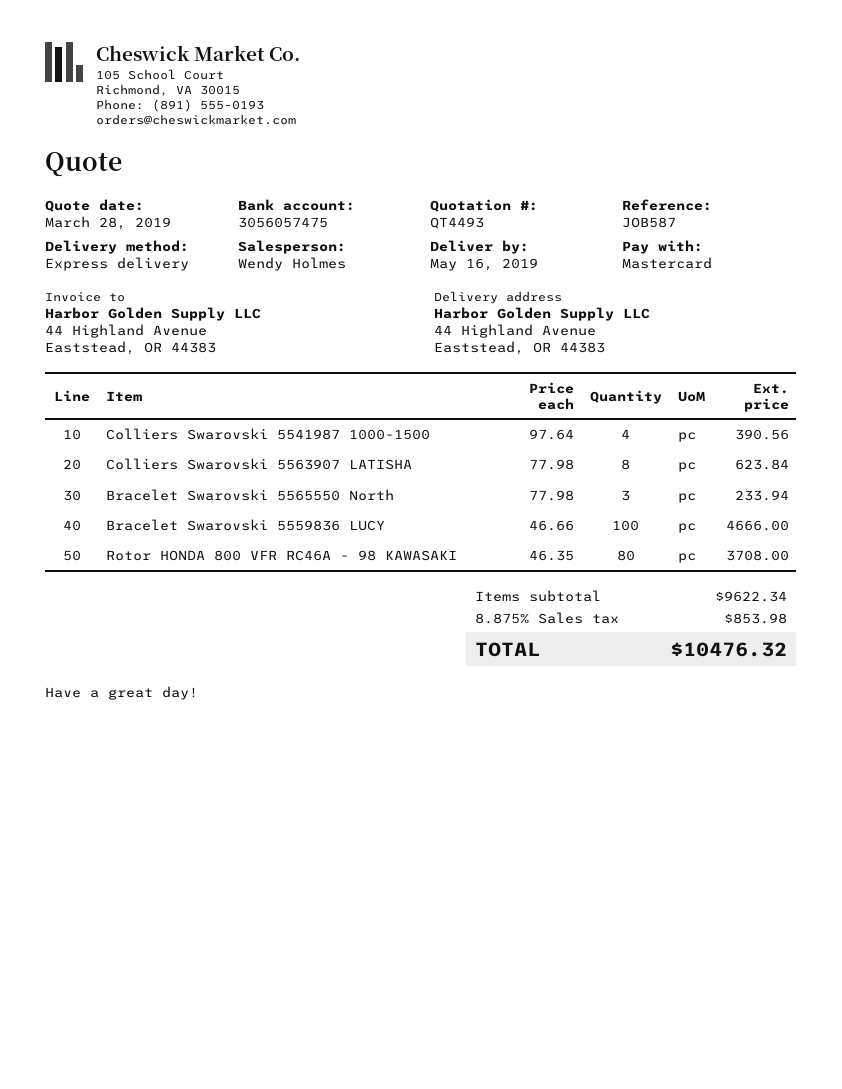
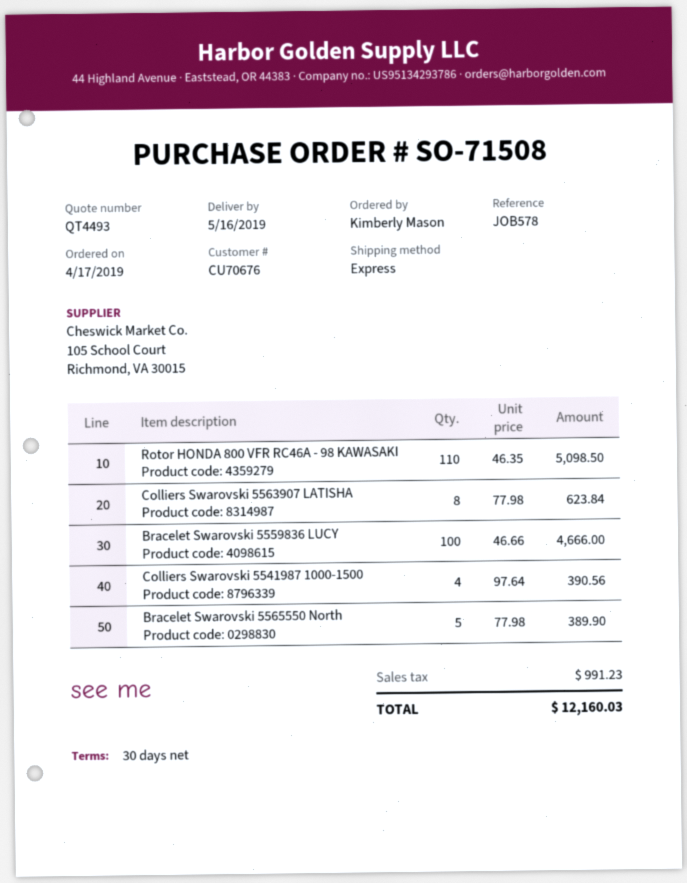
reference: JOB587 -> JOB578
Bracelet Swarovski 5565550 North: 3 x 77.98 = 233.94 -> 5 x 77.98 = 389.90
Rotor HONDA 800 VFR RC46A - 98 KAWASAKI: 80 x 46.35 = 3708.00 -> 110 x 46.35 = 5098.50
tax: 853.98 -> 991.23
total: 10476.32 -> 12160.03

